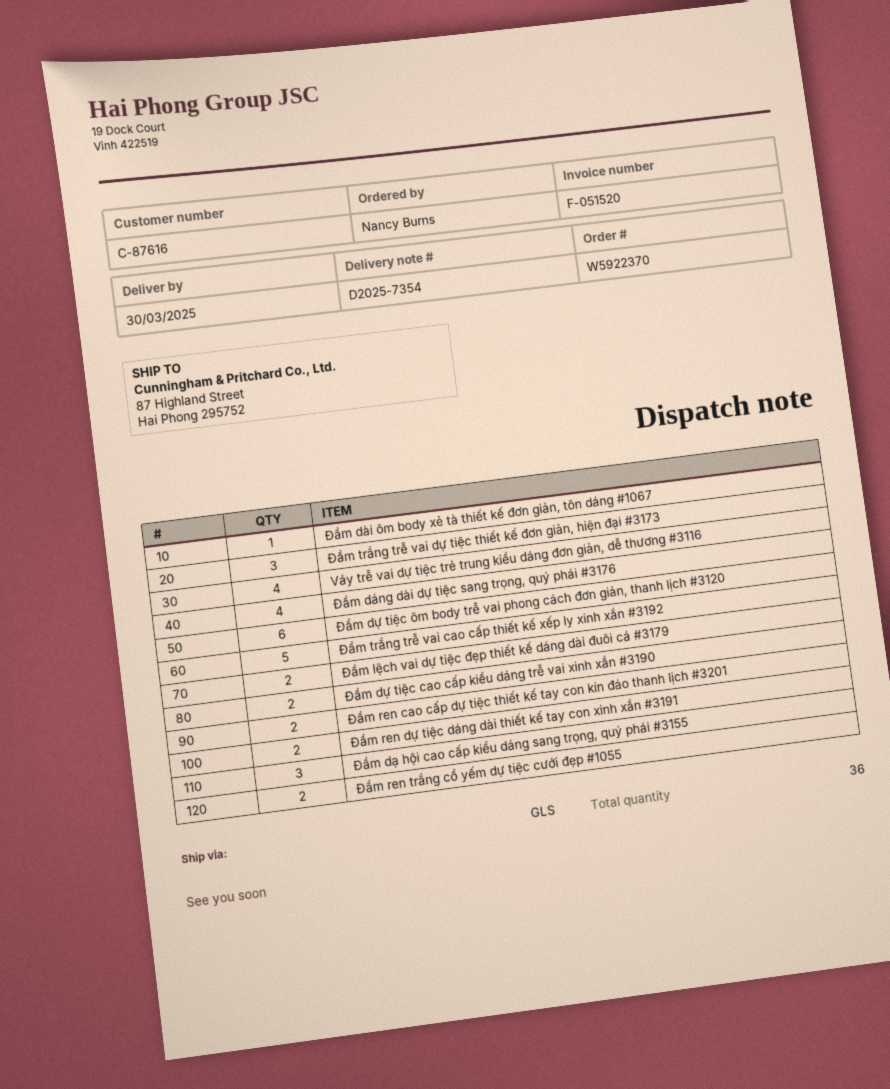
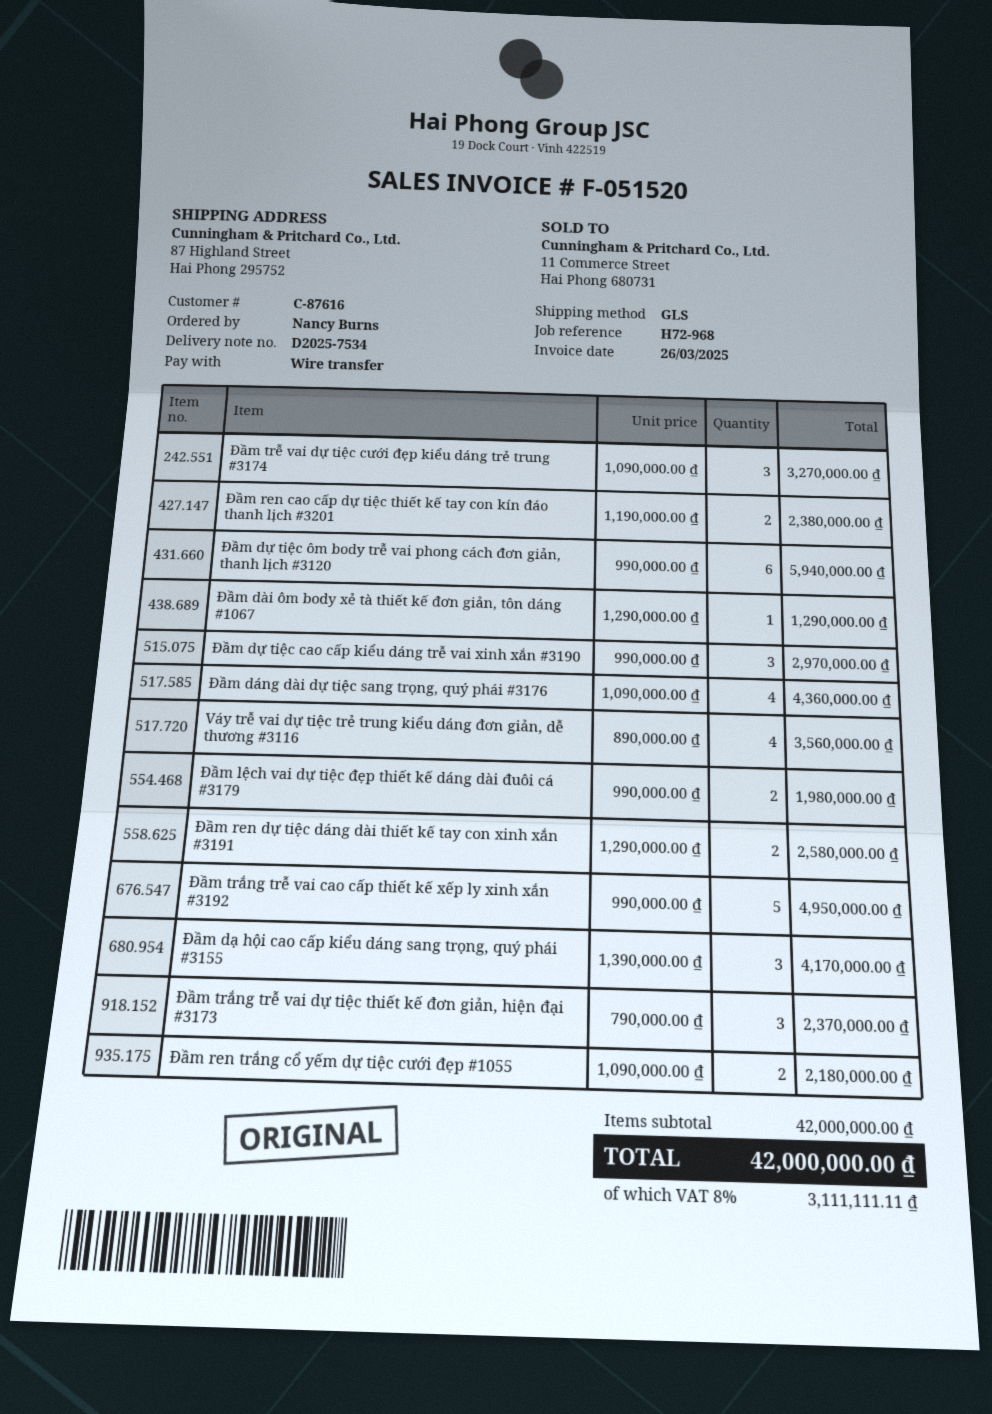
delivery note number: D2025-7354 -> D2025-7534
Đầm dự tiệc cao cấp kiểu dáng trễ vai xinh xắn #3190: 2 -> 3
Đầm trễ vai dự tiệc cưới đẹp kiểu dáng trẻ trung #3174: none -> 3

